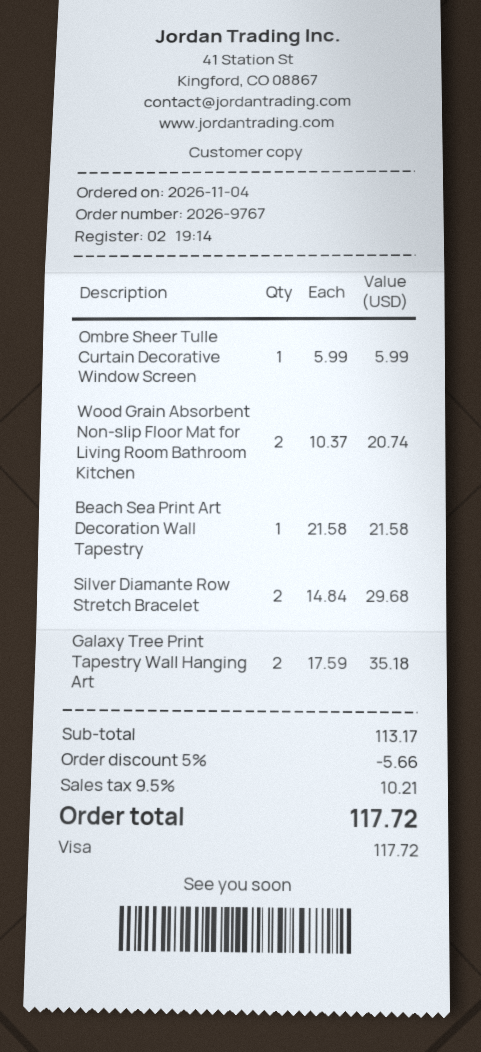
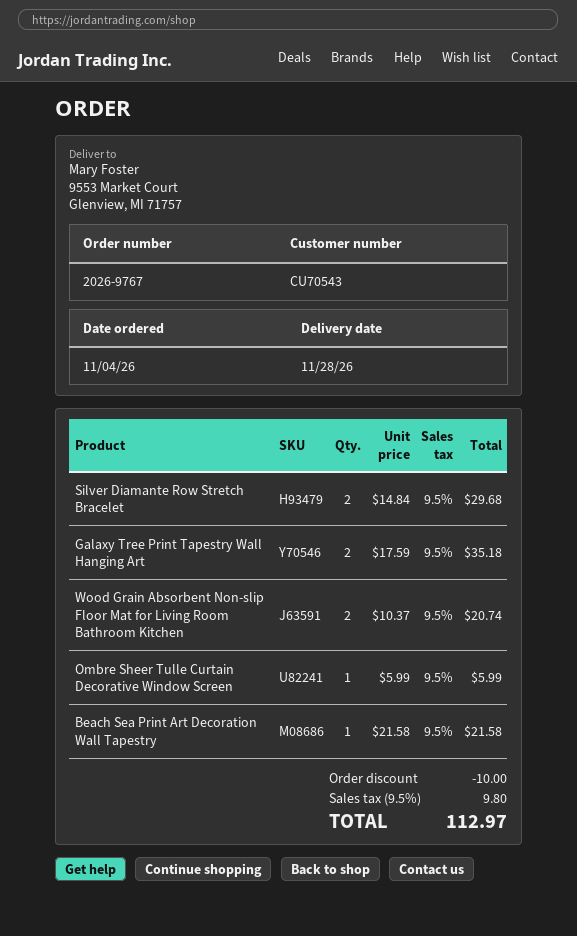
discount: 5.66 -> 10.00
tax: 9.5% = 10.21 -> 9.5% = 9.80
total: 117.72 -> 112.97

